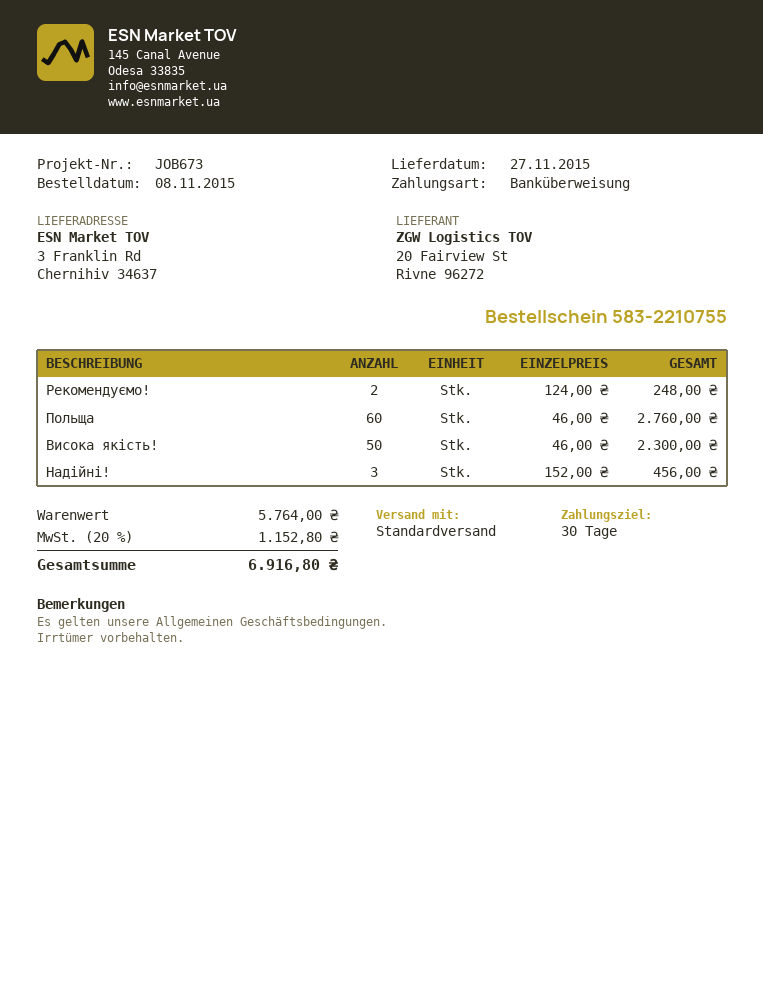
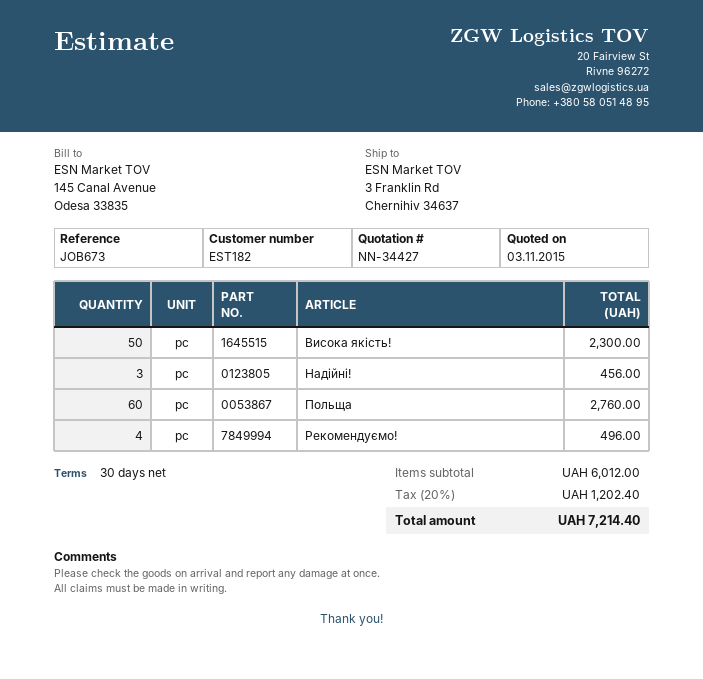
Рекомендуємо!: 2 for 248.00 -> 4 for 496.00
subtotal: 5764.00 -> 6012.00
tax: 20% = 1152.80 -> 20% = 1202.40
total: 6916.80 -> 7214.40

